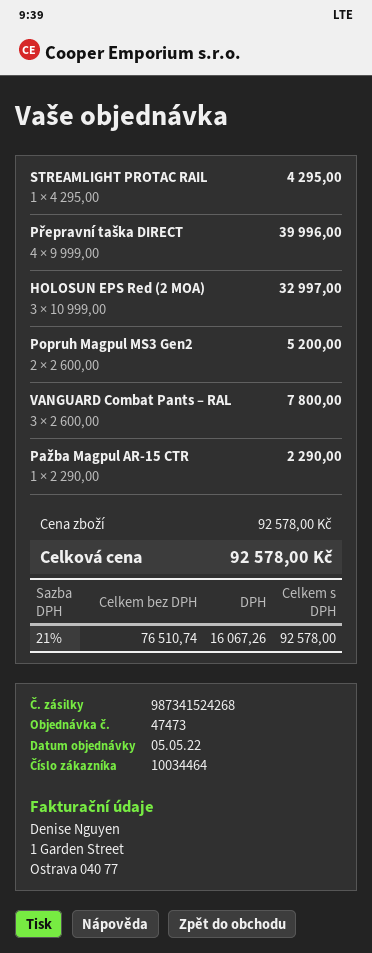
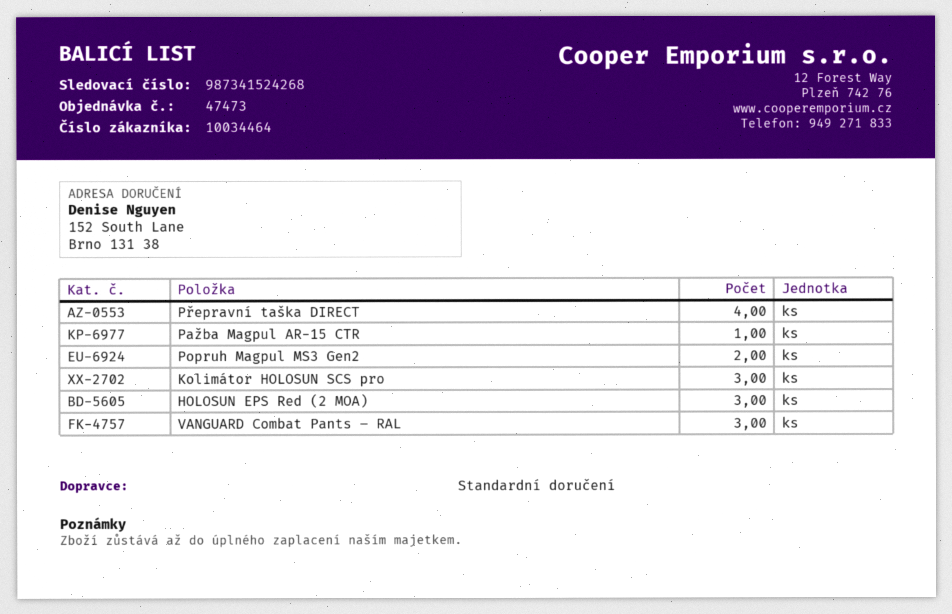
STREAMLIGHT PROTAC RAIL: 1 -> none
Kolimátor HOLOSUN SCS pro: none -> 3

